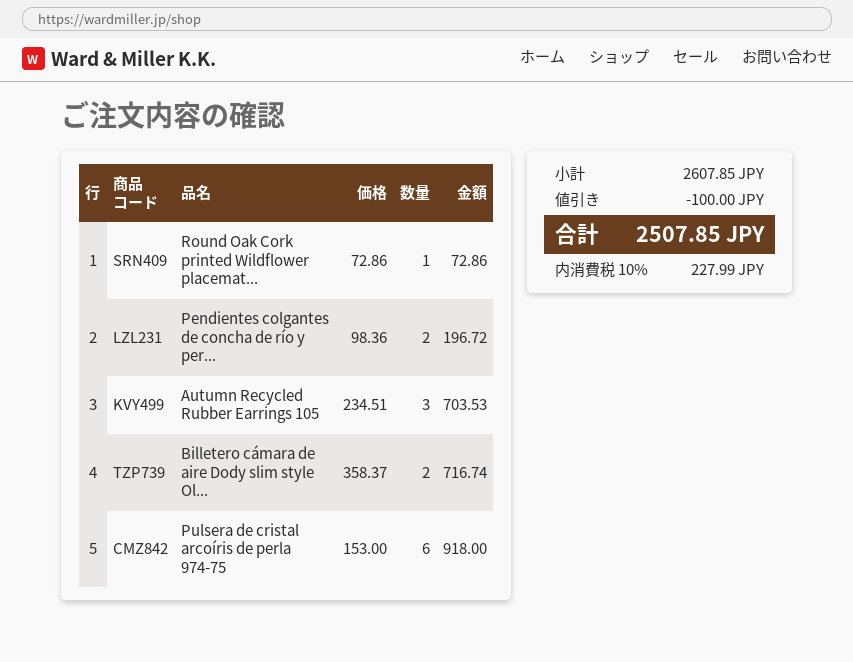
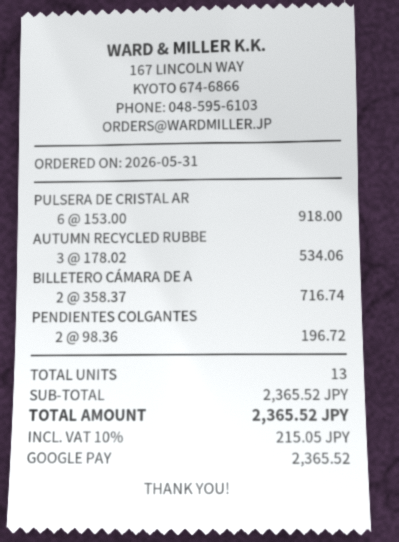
Round Oak Cork printed Wildflower placemat...: 1 x 72.86 = 72.86 -> none
Autumn Recycled Rubber Earrings 105: 3 x 234.51 = 703.53 -> 3 x 178.02 = 534.06
subtotal: 2607.85 -> 2365.52
discount: 100.00 -> none
tax: 10% = 227.99 -> 10% = 215.05
total: 2507.85 -> 2365.52

